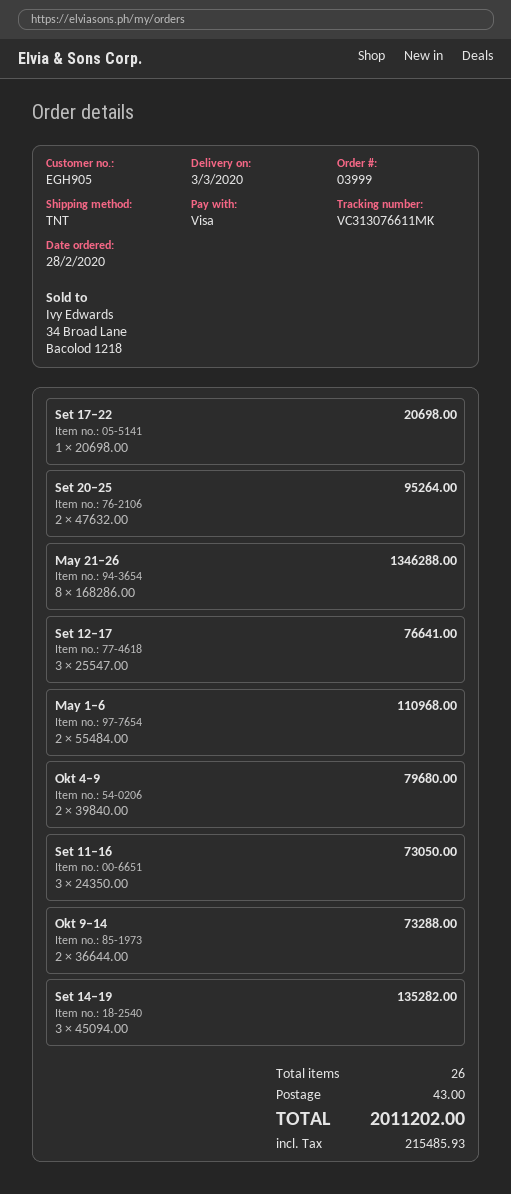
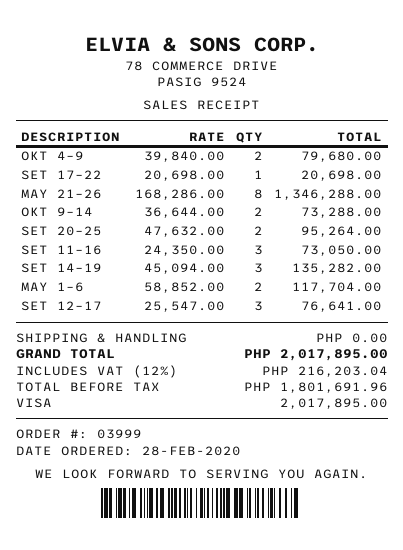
May 1–6: 2 x 55484.00 = 110968.00 -> 2 x 58852.00 = 117704.00
shipping: 43.00 -> 0.00
tax: 215485.93 -> 216203.04
total: 2011202.00 -> 2017895.00

